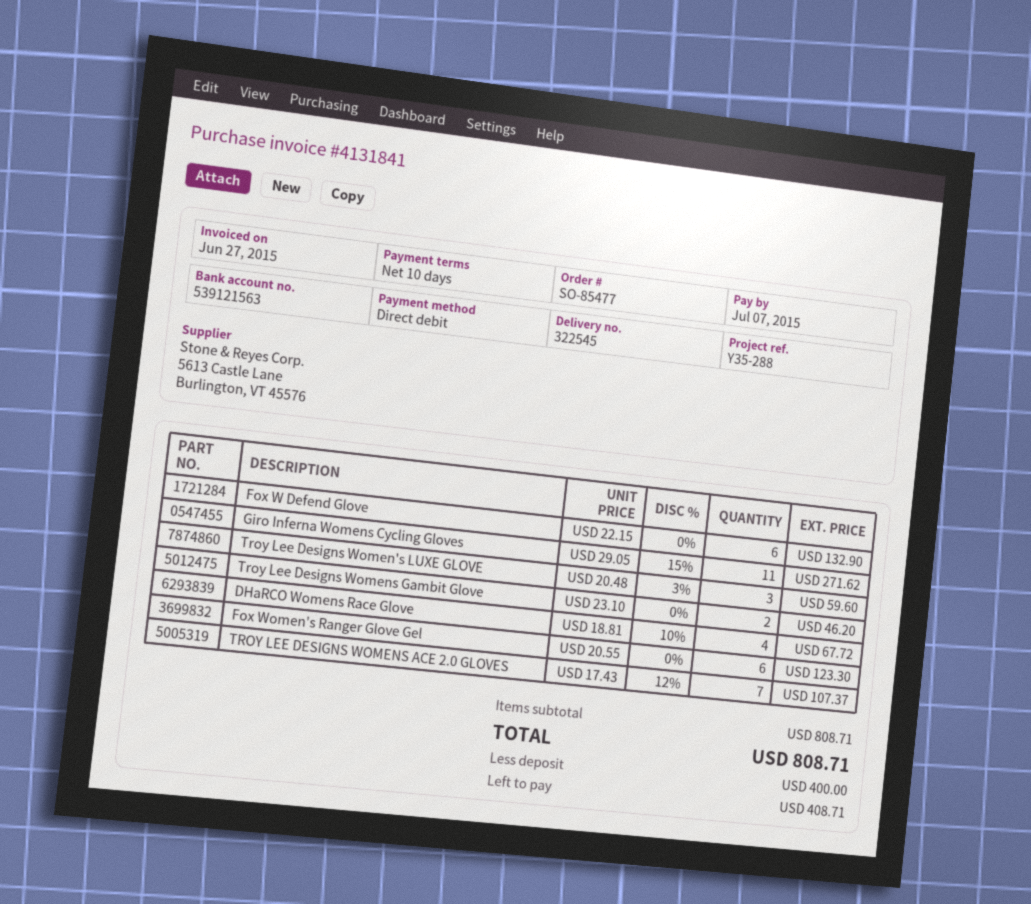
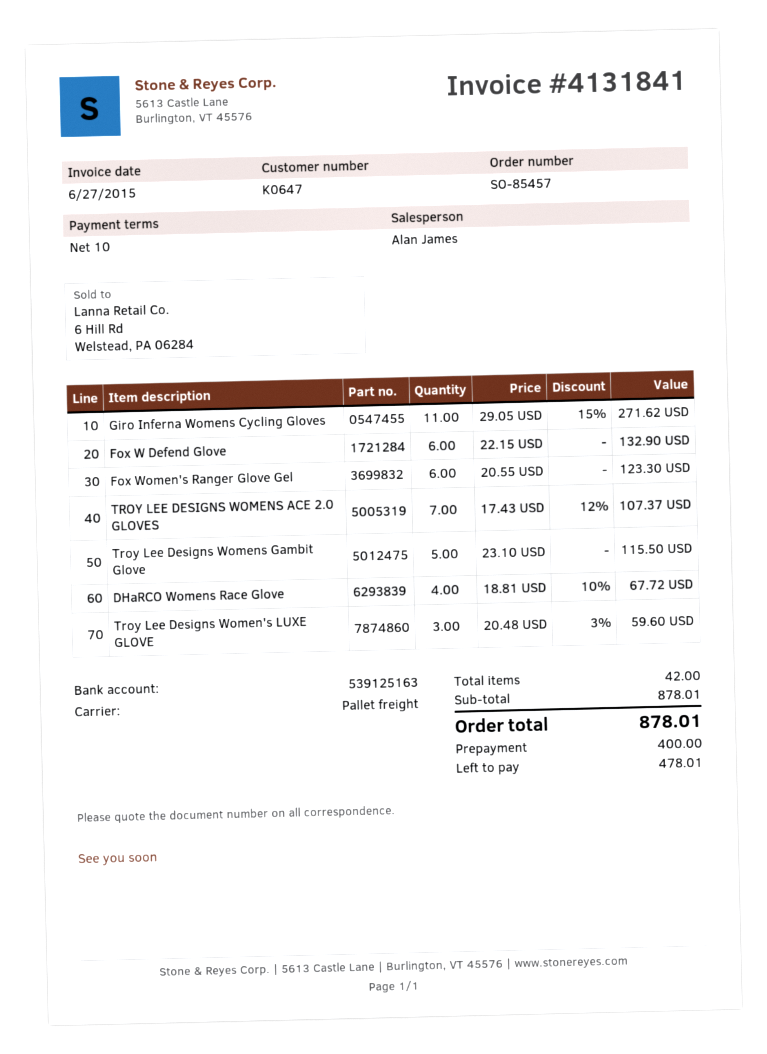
order number: SO-85477 -> SO-85457
bank account: 539121563 -> 539125163
Troy Lee Designs Womens Gambit Glove: 2 x 23.10 = 46.20 -> 5 x 23.10 = 115.50
subtotal: 808.71 -> 878.01
total: 808.71 -> 878.01
balance: 408.71 -> 478.01

